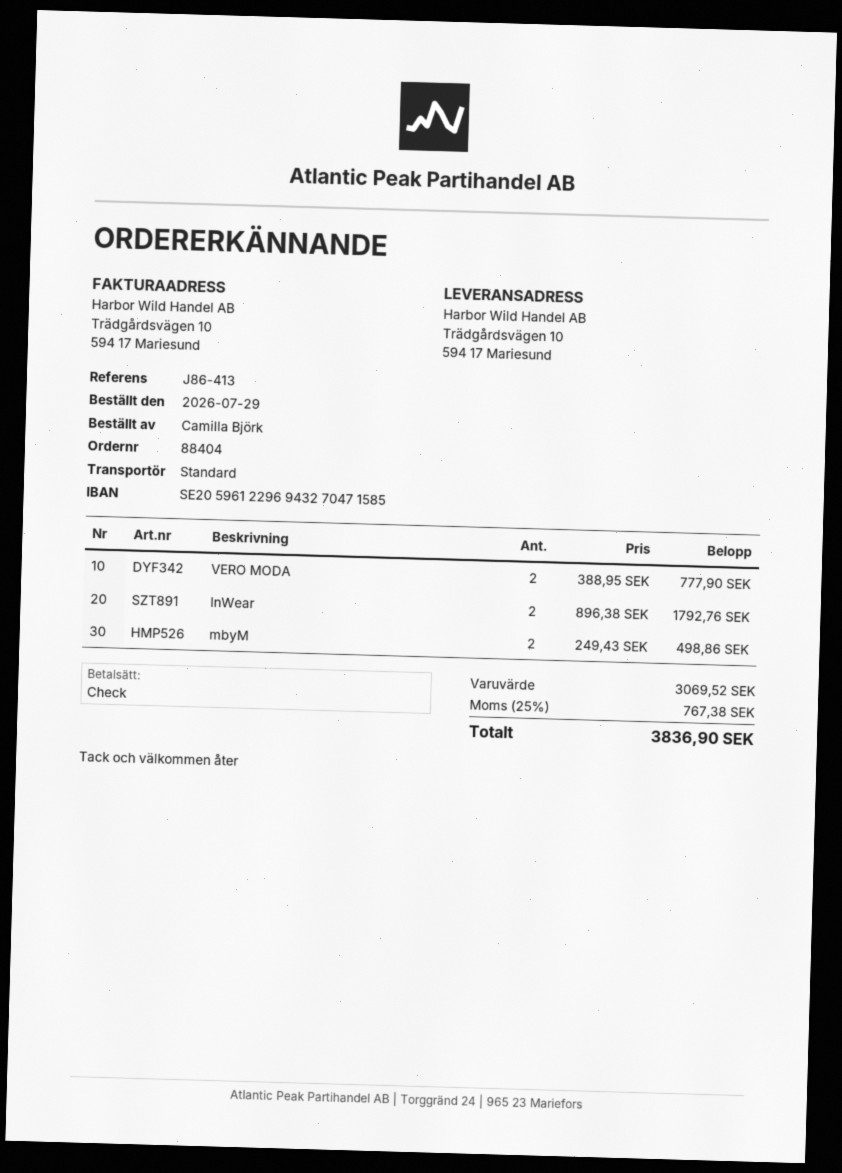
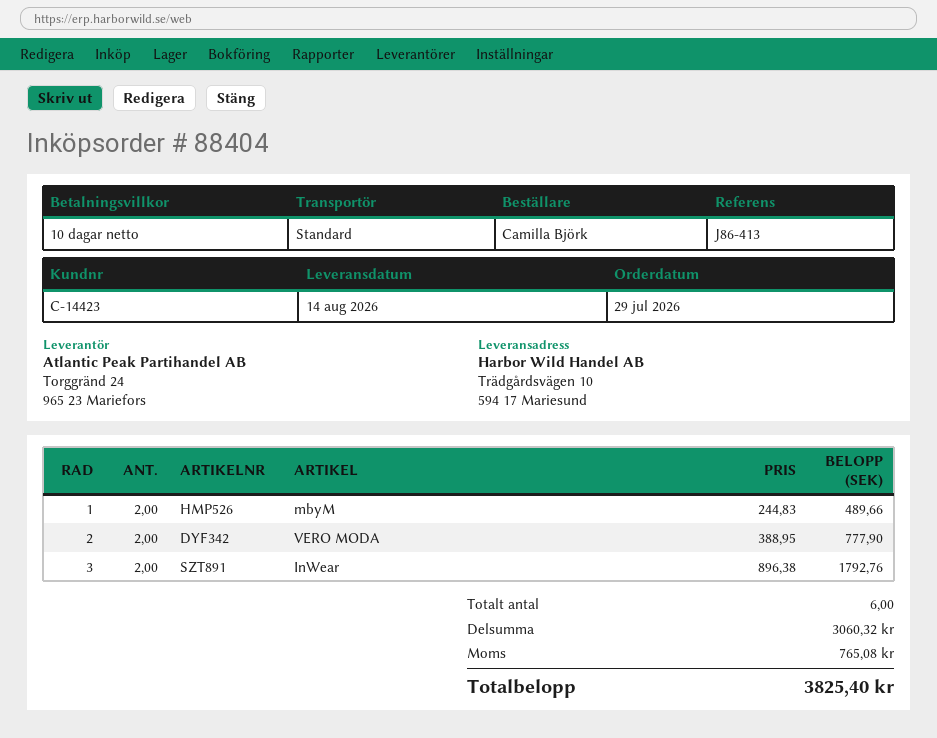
mbyM: 2 x 249.43 = 498.86 -> 2 x 244.83 = 489.66
subtotal: 3069.52 -> 3060.32
tax: 767.38 -> 765.08
total: 3836.90 -> 3825.40

